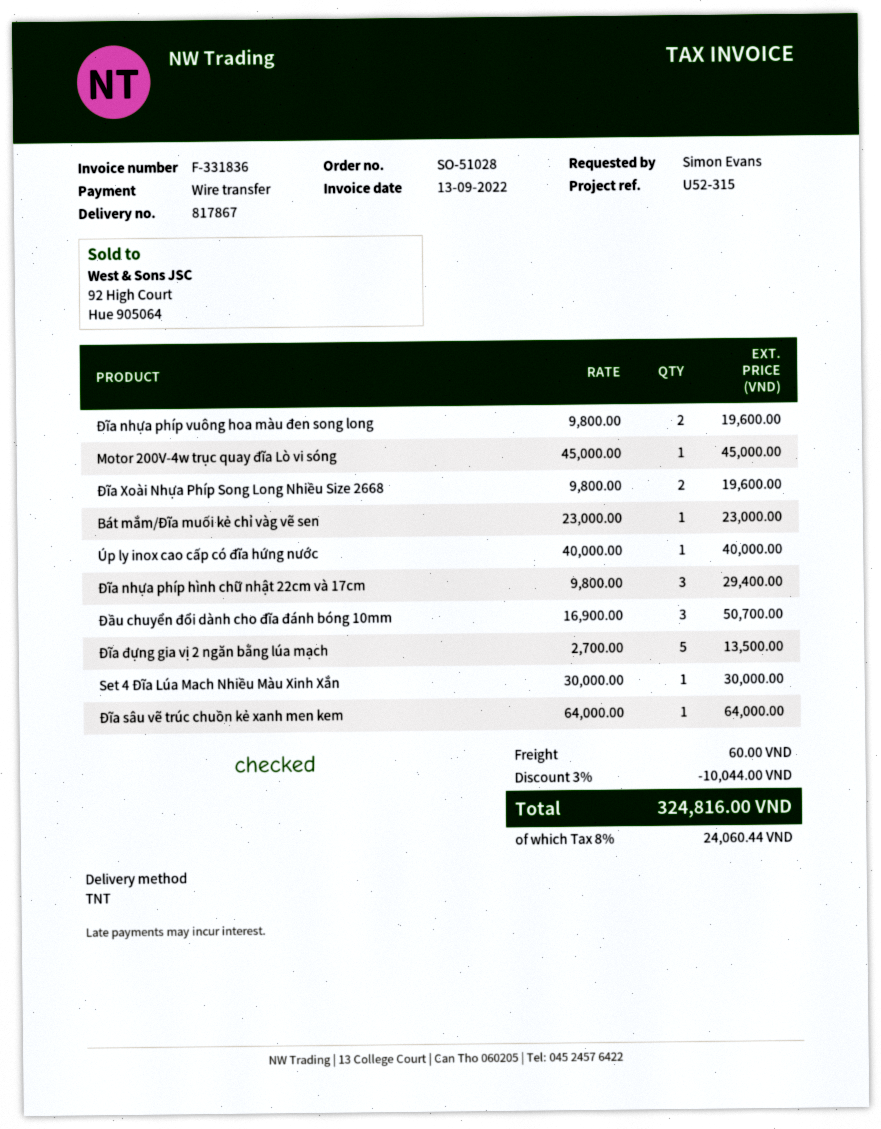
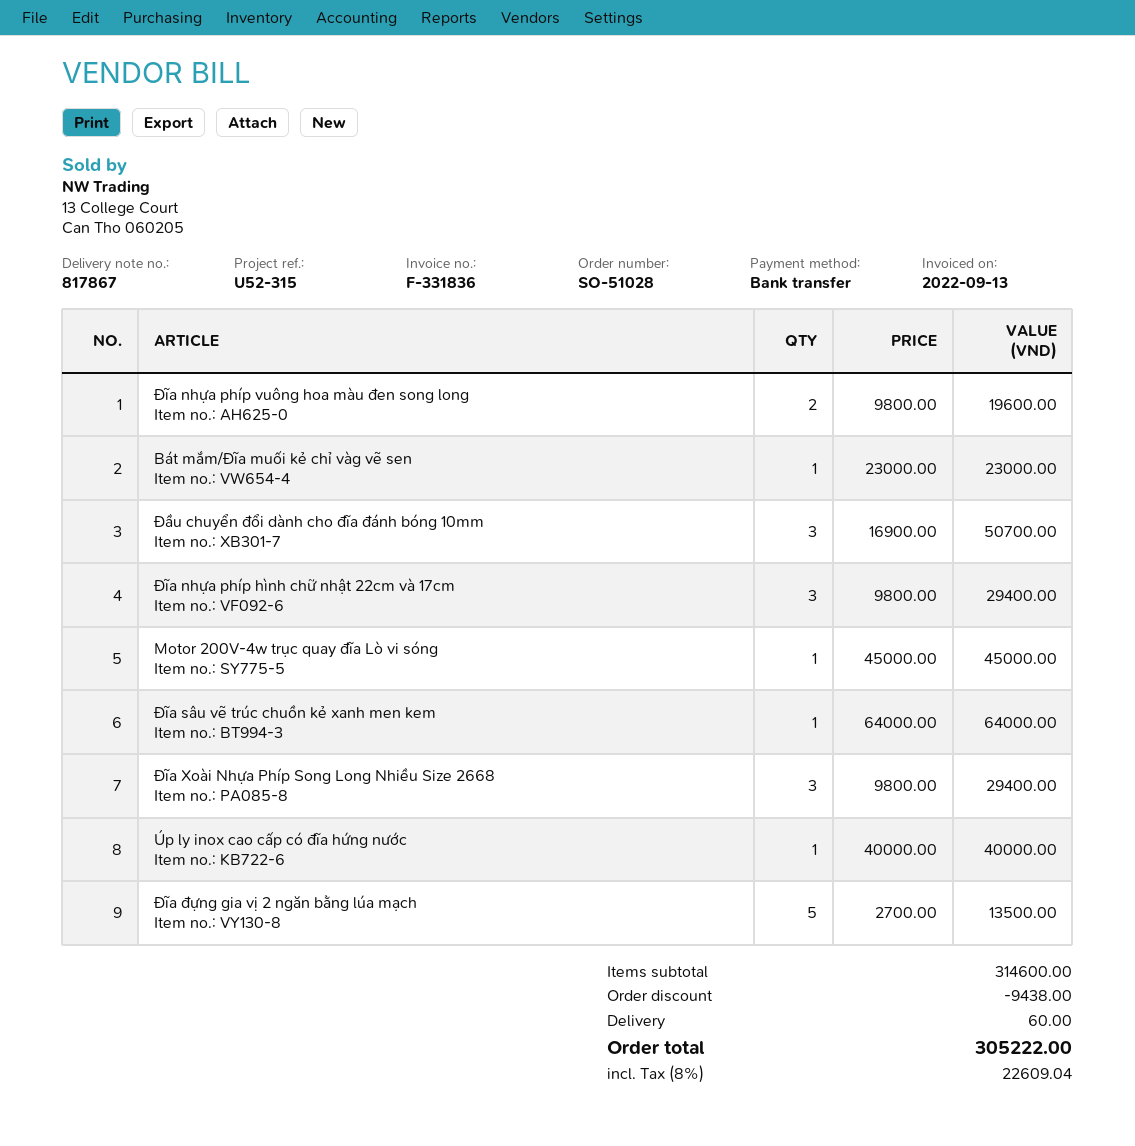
Đĩa Xoài Nhựa Phíp Song Long Nhiều Size 2668: 2 x 9800.00 = 19600.00 -> 3 x 9800.00 = 29400.00
Set 4 Đĩa Lúa Mach Nhiều Màu Xinh Xắn: 1 x 30000.00 = 30000.00 -> none
discount: 10044.00 -> 9438.00
tax: 8% = 24060.44 -> 8% = 22609.04
total: 324816.00 -> 305222.00

